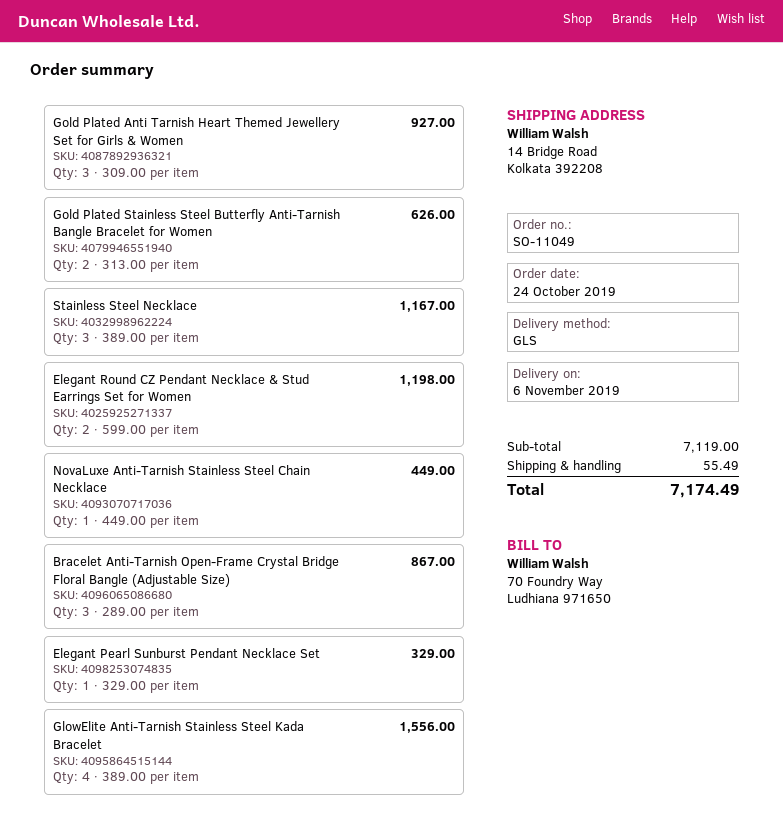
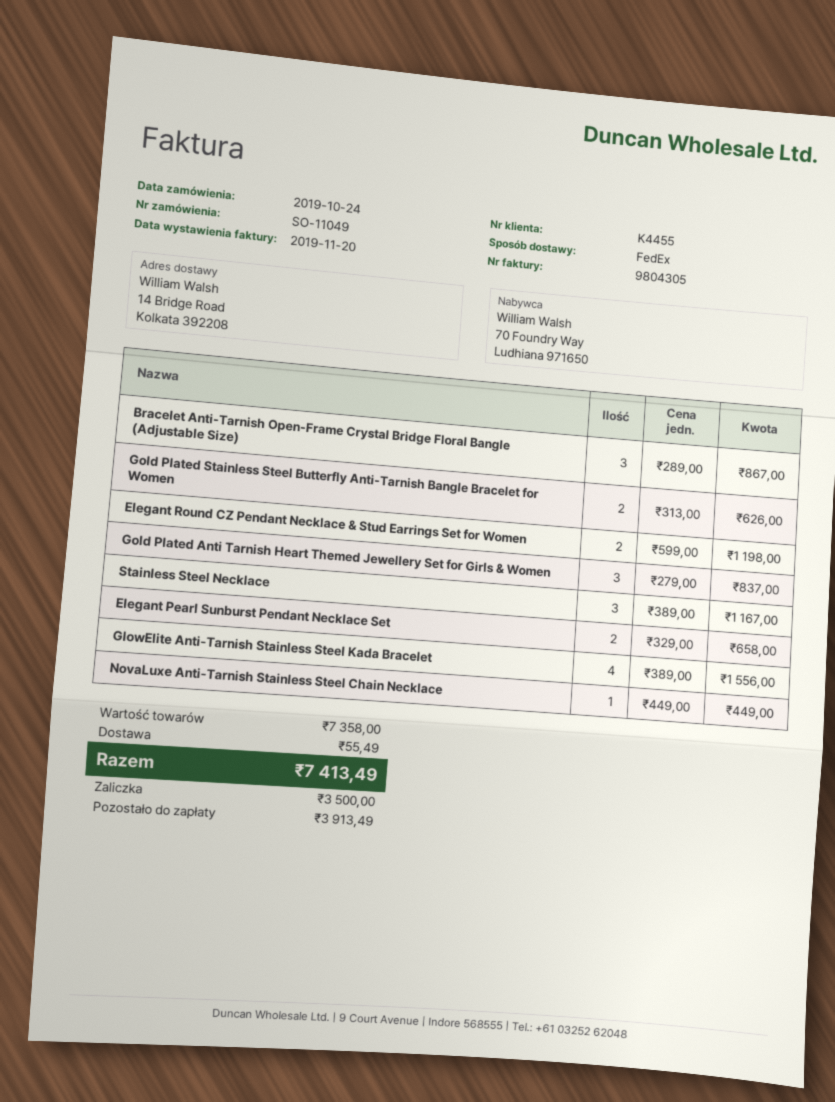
shipping method: GLS -> FedEx
Gold Plated Anti Tarnish Heart Themed Jewellery Set for Girls & Women: 3 x 309.00 = 927.00 -> 3 x 279.00 = 837.00
Elegant Pearl Sunburst Pendant Necklace Set: 1 x 329.00 = 329.00 -> 2 x 329.00 = 658.00
subtotal: 7119.00 -> 7358.00
total: 7174.49 -> 7413.49

